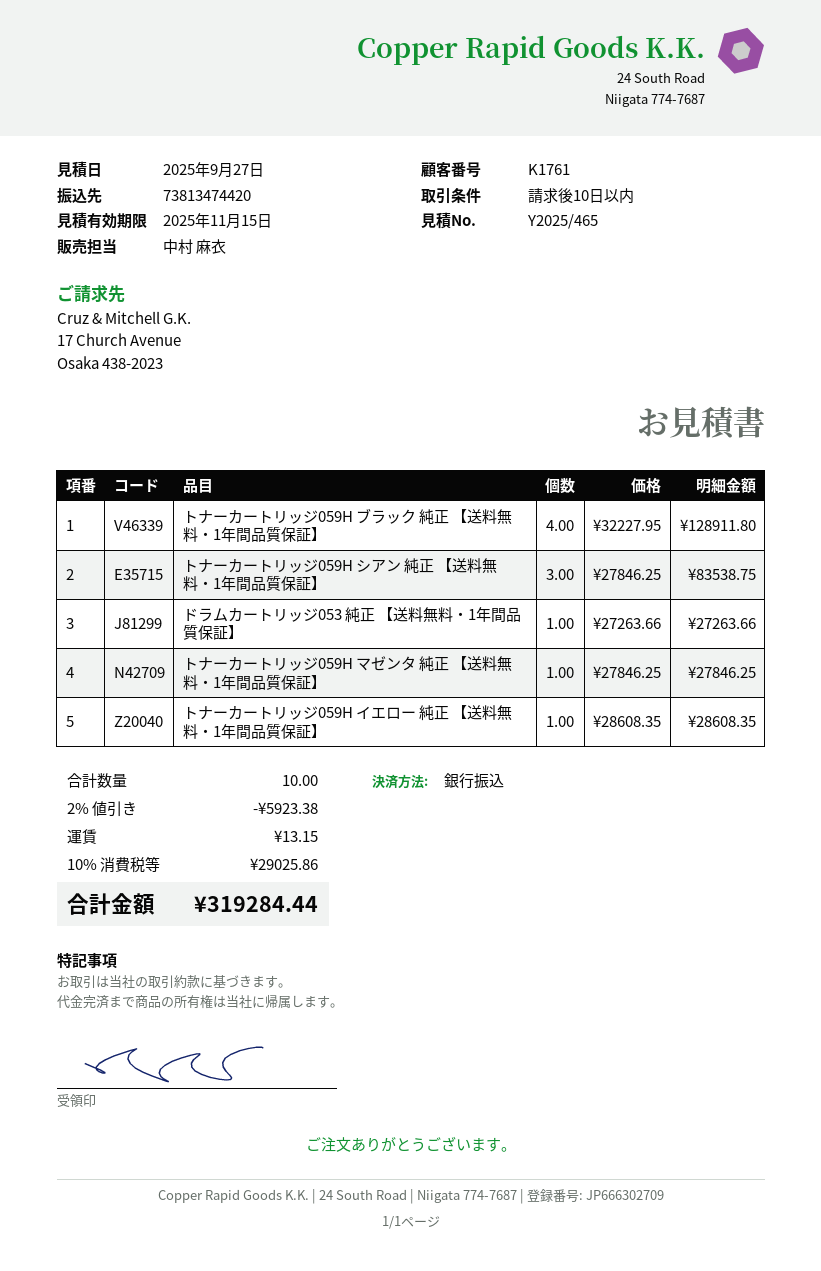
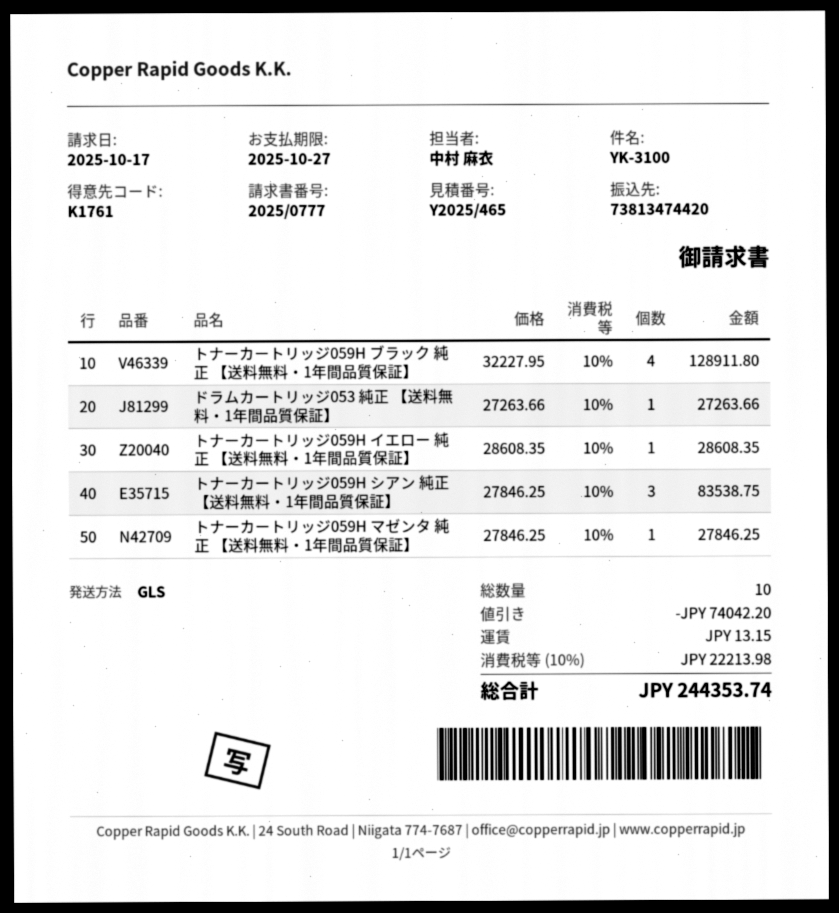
discount: 5923.38 -> 74042.20
tax: 10% = 29025.86 -> 10% = 22213.98
total: 319284.44 -> 244353.74

